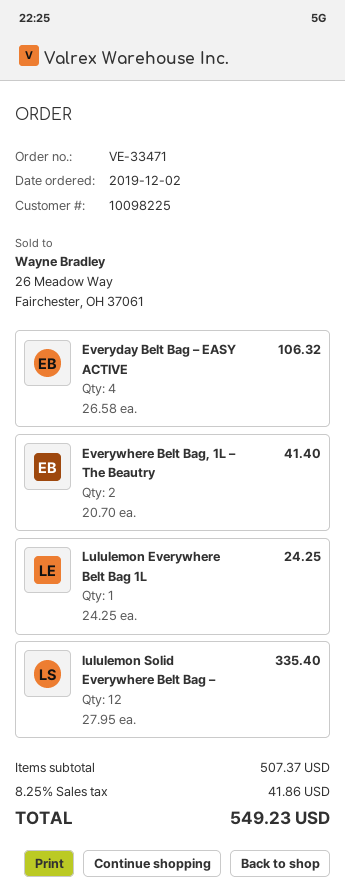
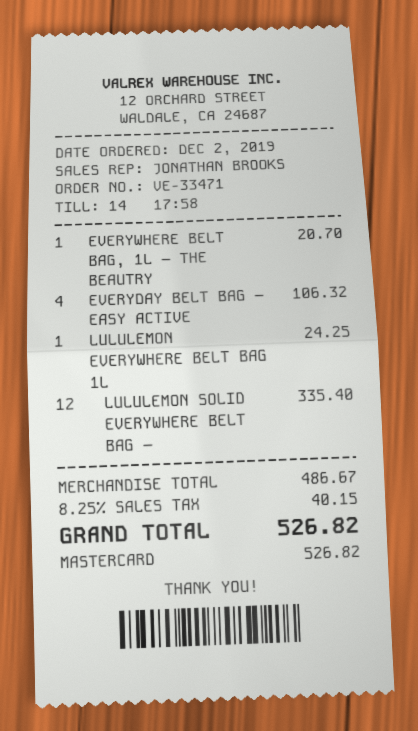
Everywhere Belt Bag, 1L – The Beautry: 2 for 41.40 -> 1 for 20.70
subtotal: 507.37 -> 486.67
tax: 8.25% = 41.86 -> 8.25% = 40.15
total: 549.23 -> 526.82

